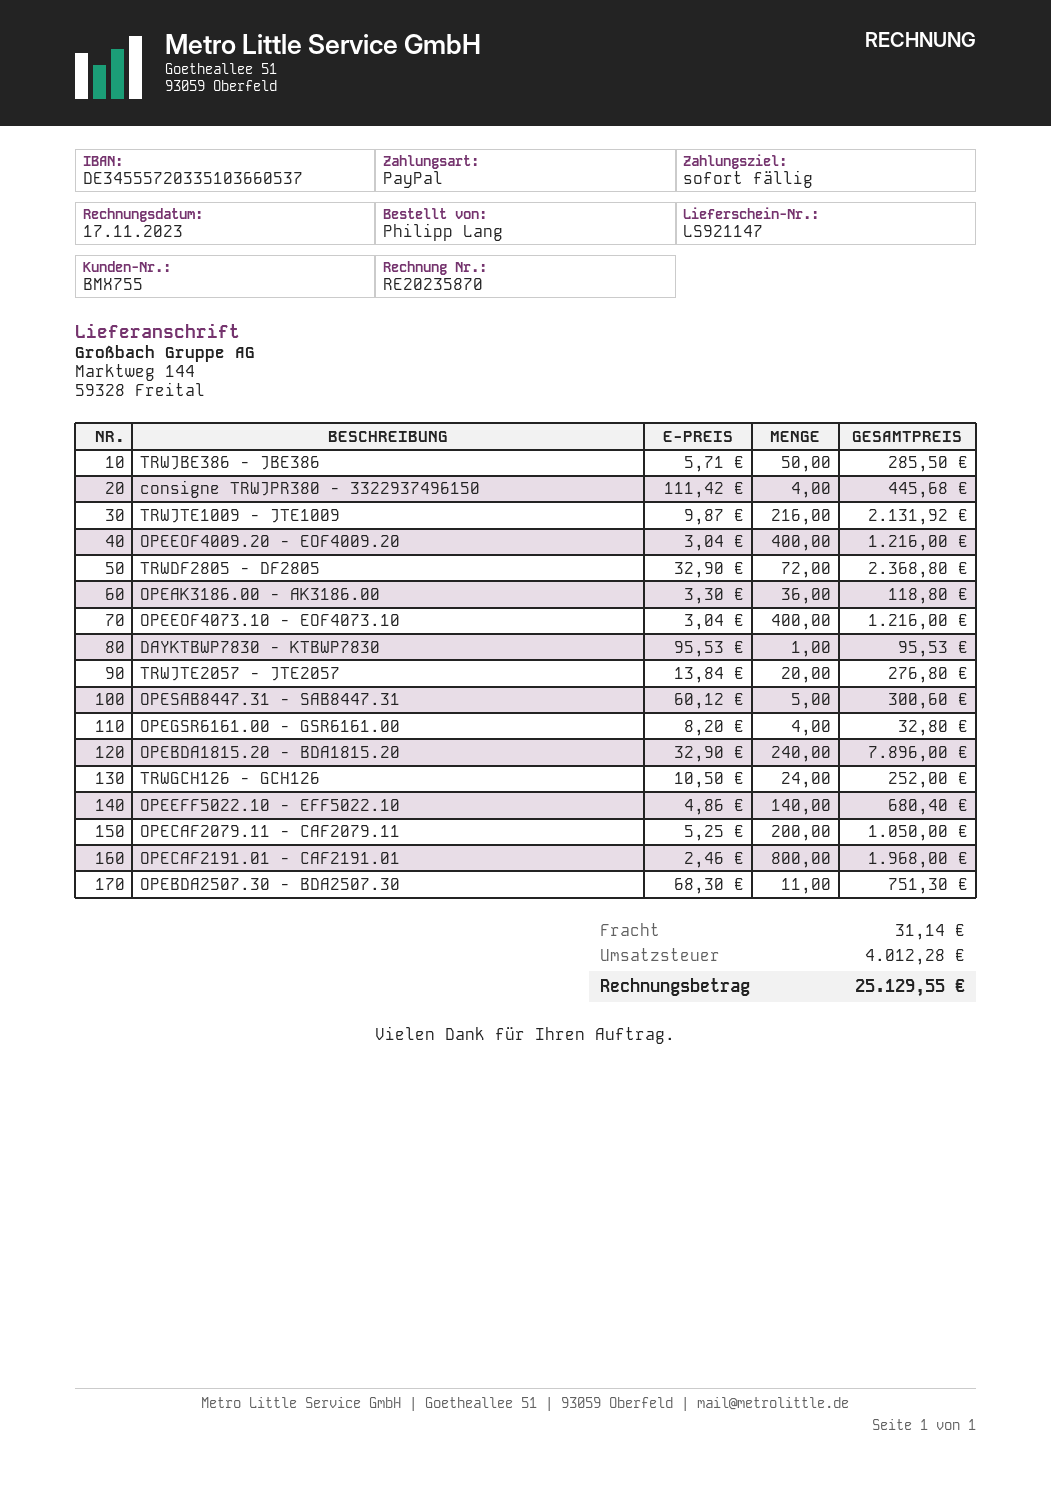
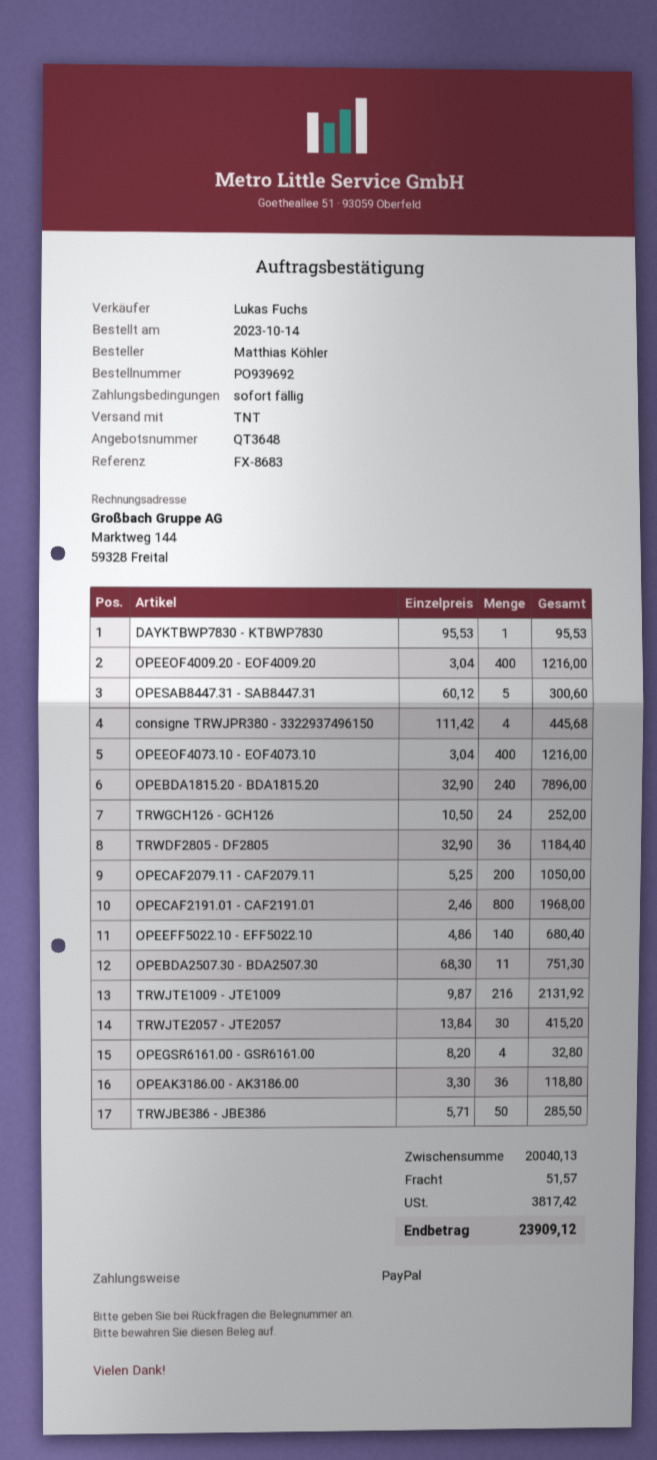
ordered by: Philipp Lang -> Matthias Köhler
TRWDF2805 - DF2805: 72 x 32.90 = 2368.80 -> 36 x 32.90 = 1184.40
TRWJTE2057 - JTE2057: 20 x 13.84 = 276.80 -> 30 x 13.84 = 415.20
shipping: 31.14 -> 51.57
tax: 4012.28 -> 3817.42
total: 25129.55 -> 23909.12

